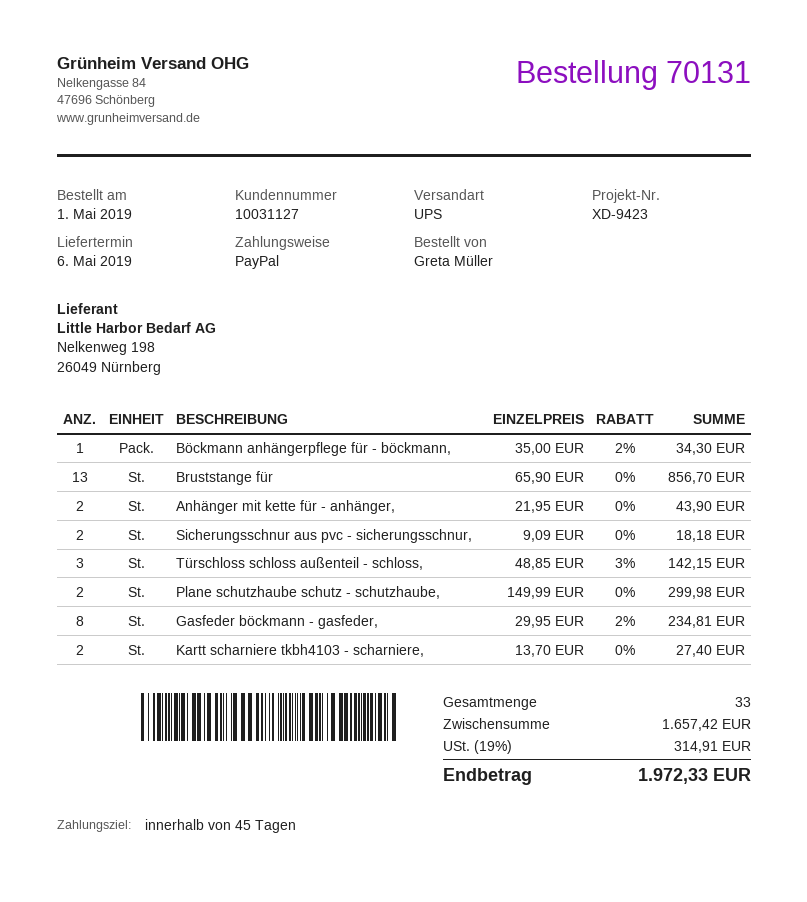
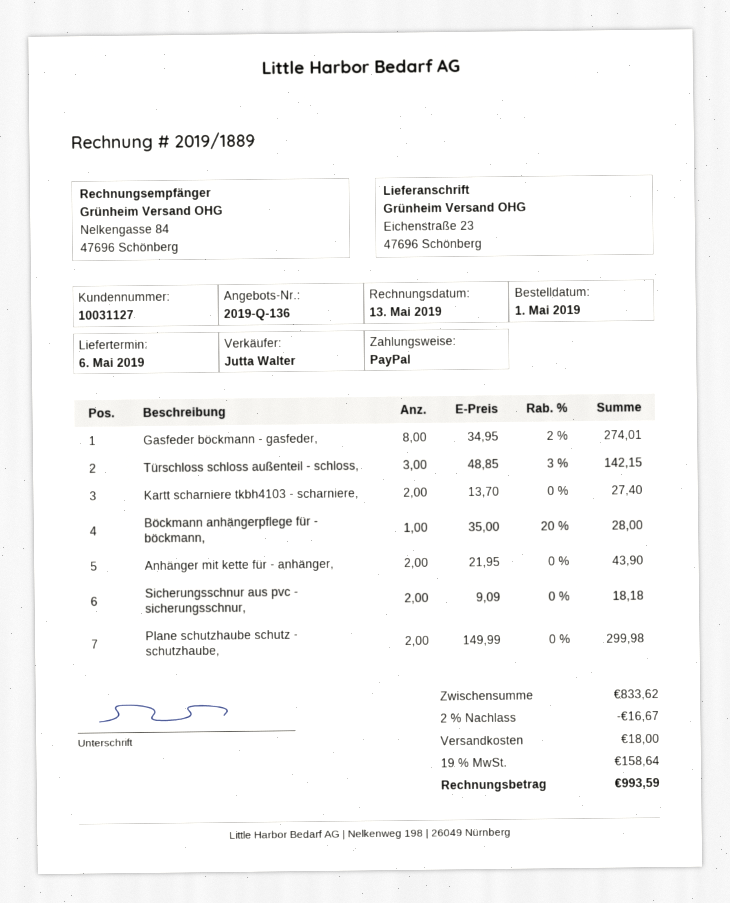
Böckmann anhängerpflege für - böckmann,: 1 x 35.00 - 2% = 34.30 -> 1 x 35.00 - 20% = 28.00
Bruststange für: 13 x 65.90 = 856.70 -> none
Gasfeder böckmann - gasfeder,: 8 x 29.95 - 2% = 234.81 -> 8 x 34.95 - 2% = 274.01
subtotal: 1657.42 -> 833.62
discount: none -> 2% = 16.67
shipping: none -> 18.00
tax: 19% = 314.91 -> 19% = 158.64
total: 1972.33 -> 993.59

